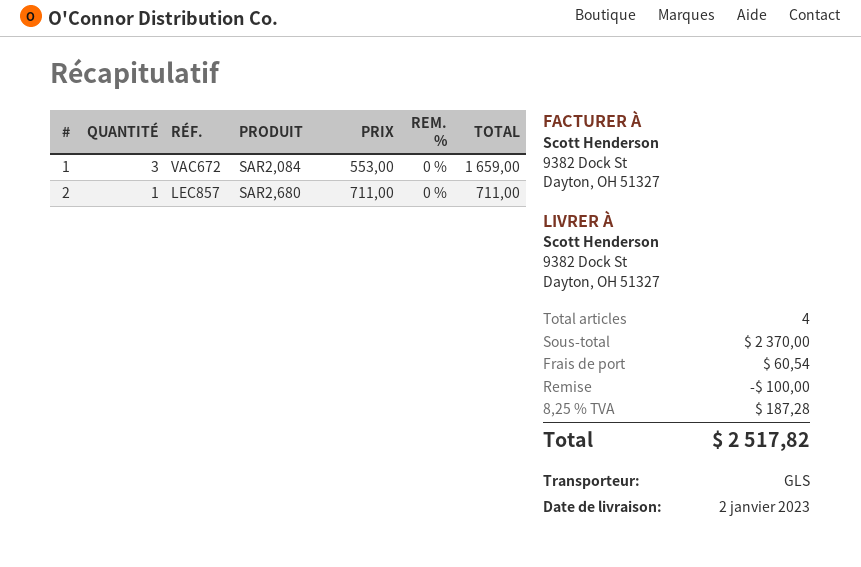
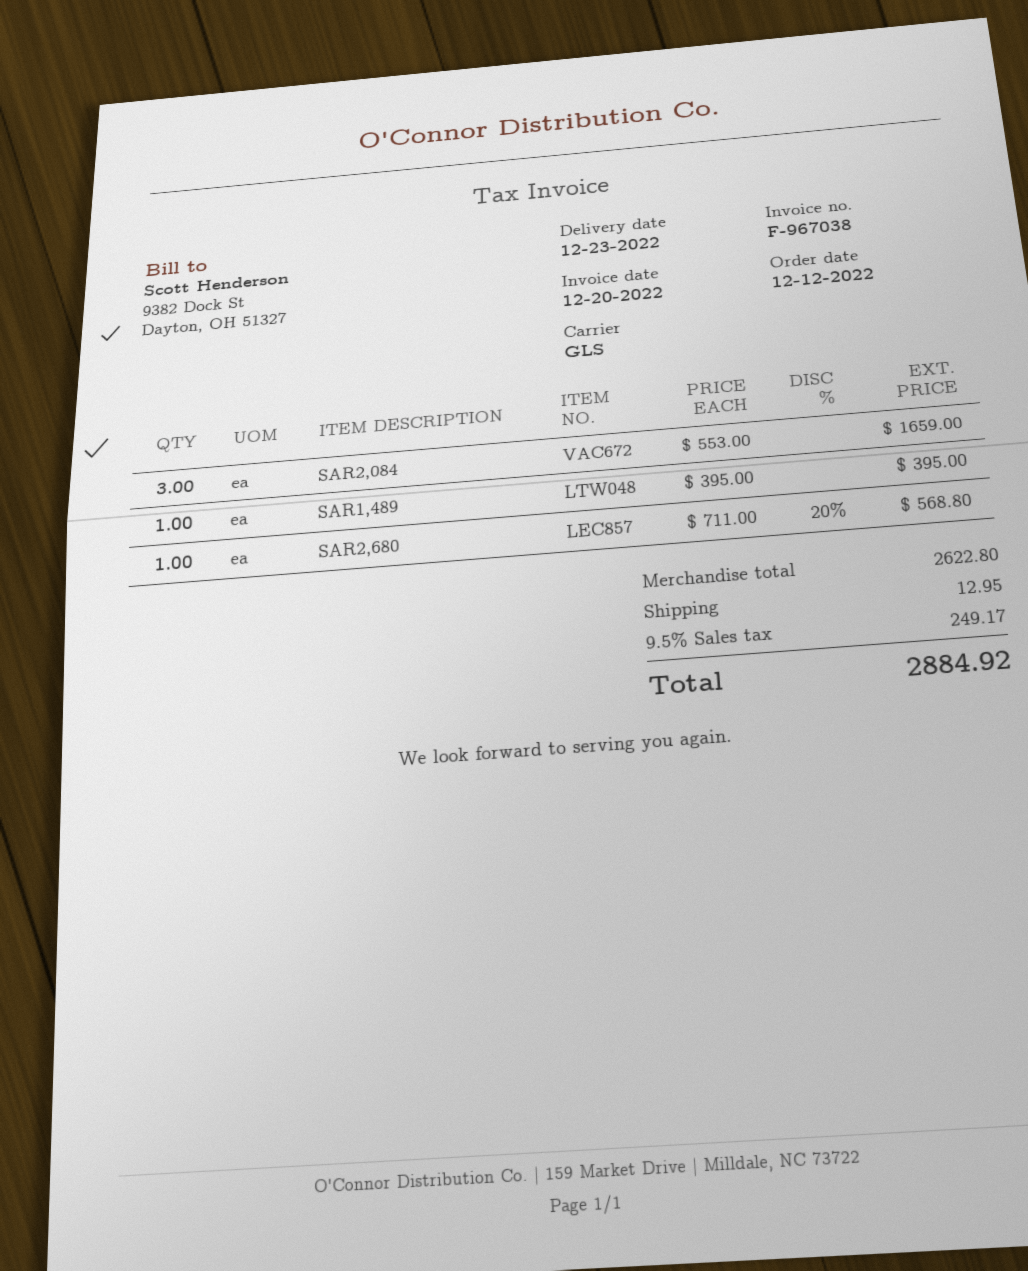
delivery date: 2023-01-02 -> 2022-12-23
SAR2,680: 1 x 711.00 = 711.00 -> 1 x 711.00 - 20% = 568.80
SAR1,489: none -> 1 x 395.00 = 395.00
subtotal: 2370.00 -> 2622.80
discount: 100.00 -> none
shipping: 60.54 -> 12.95
tax: 8.25% = 187.28 -> 9.5% = 249.17
total: 2517.82 -> 2884.92

